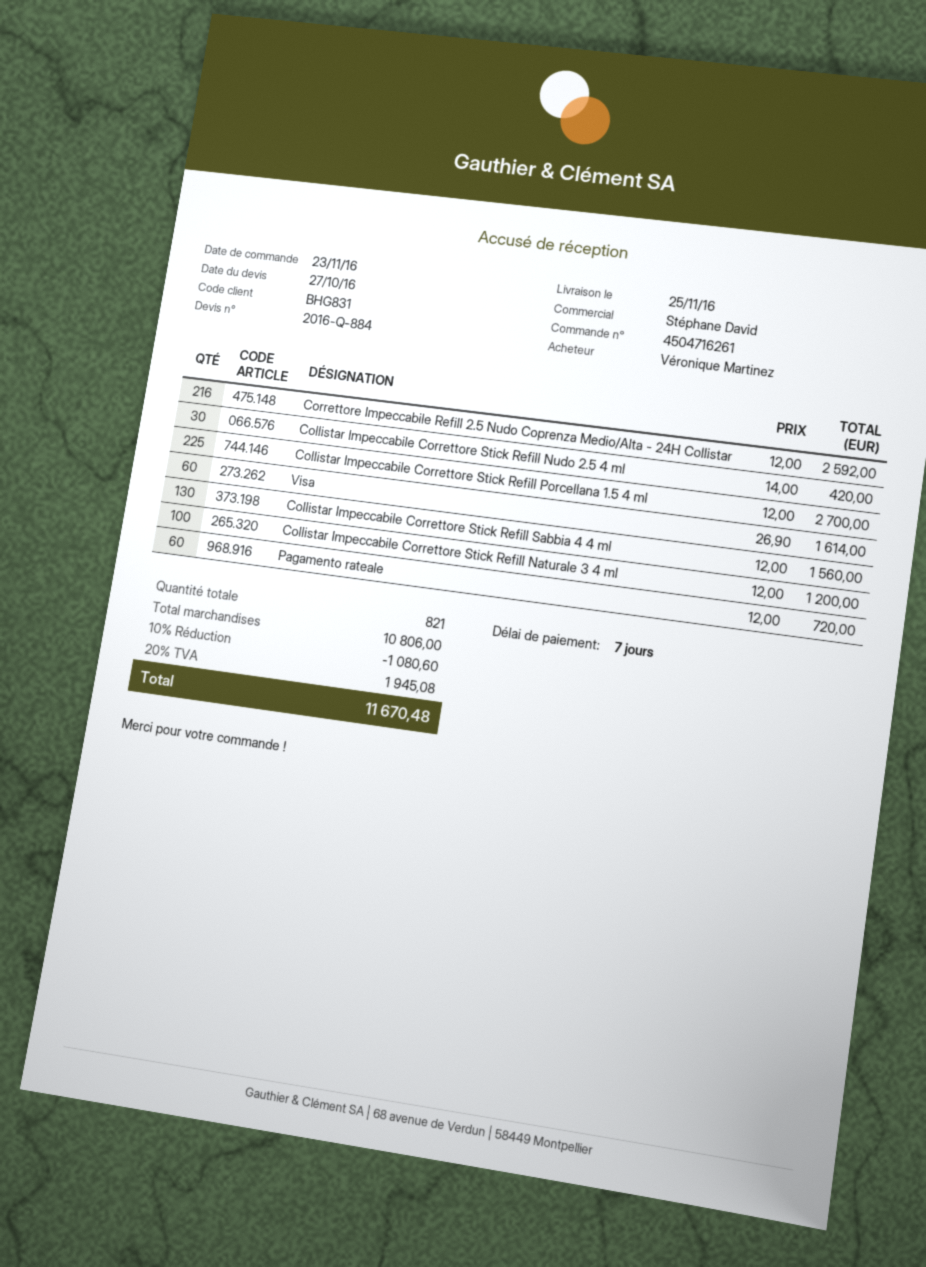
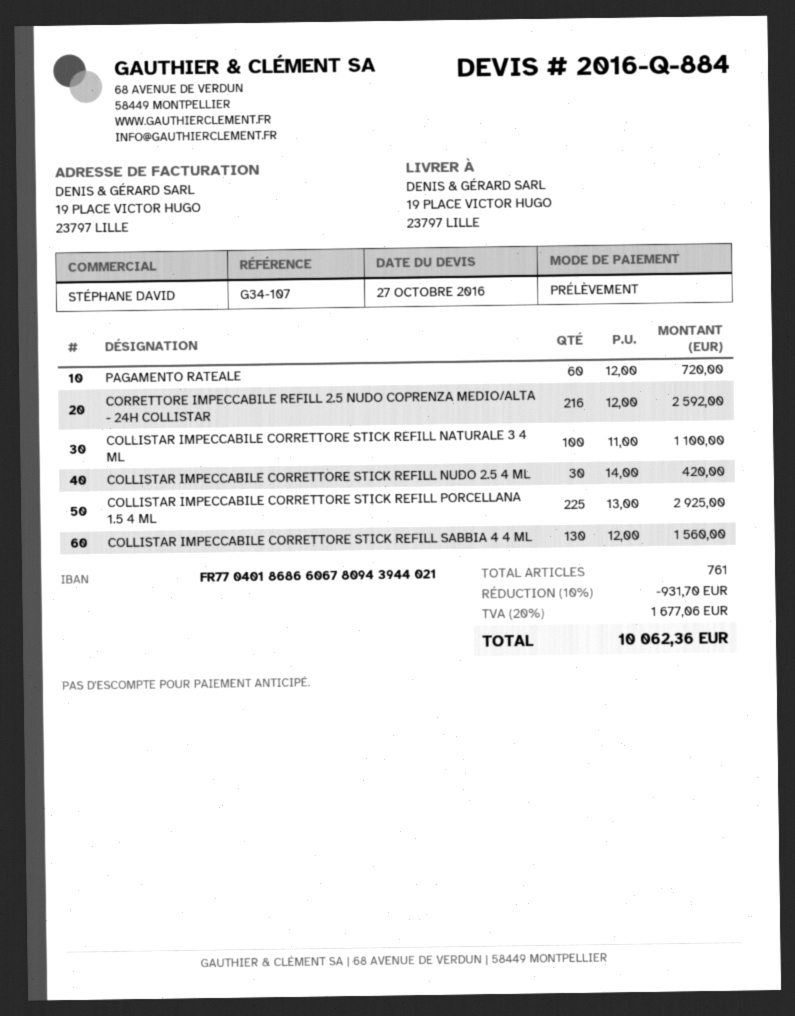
Collistar Impeccabile Correttore Stick Refill Porcellana 1.5 4 ml: 225 x 12.00 = 2700.00 -> 225 x 13.00 = 2925.00
Visa: 60 x 26.90 = 1614.00 -> none
Collistar Impeccabile Correttore Stick Refill Naturale 3 4 ml: 100 x 12.00 = 1200.00 -> 100 x 11.00 = 1100.00
total quantity: 821 -> 761
discount: 10% = 1080.60 -> 10% = 931.70
tax: 20% = 1945.08 -> 20% = 1677.06
total: 11670.48 -> 10062.36

